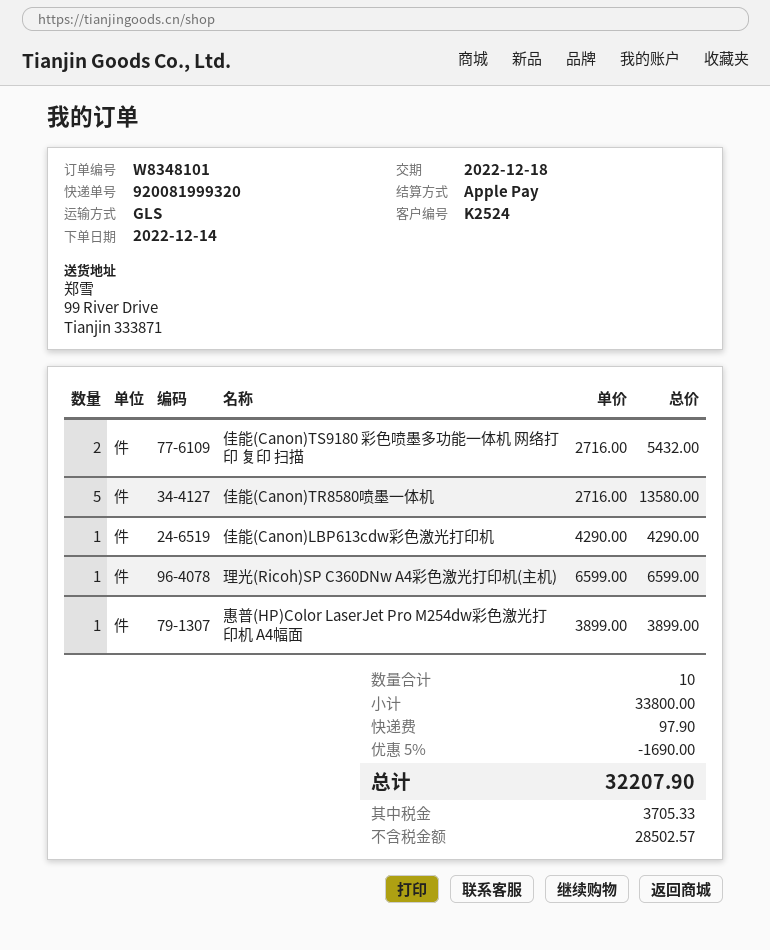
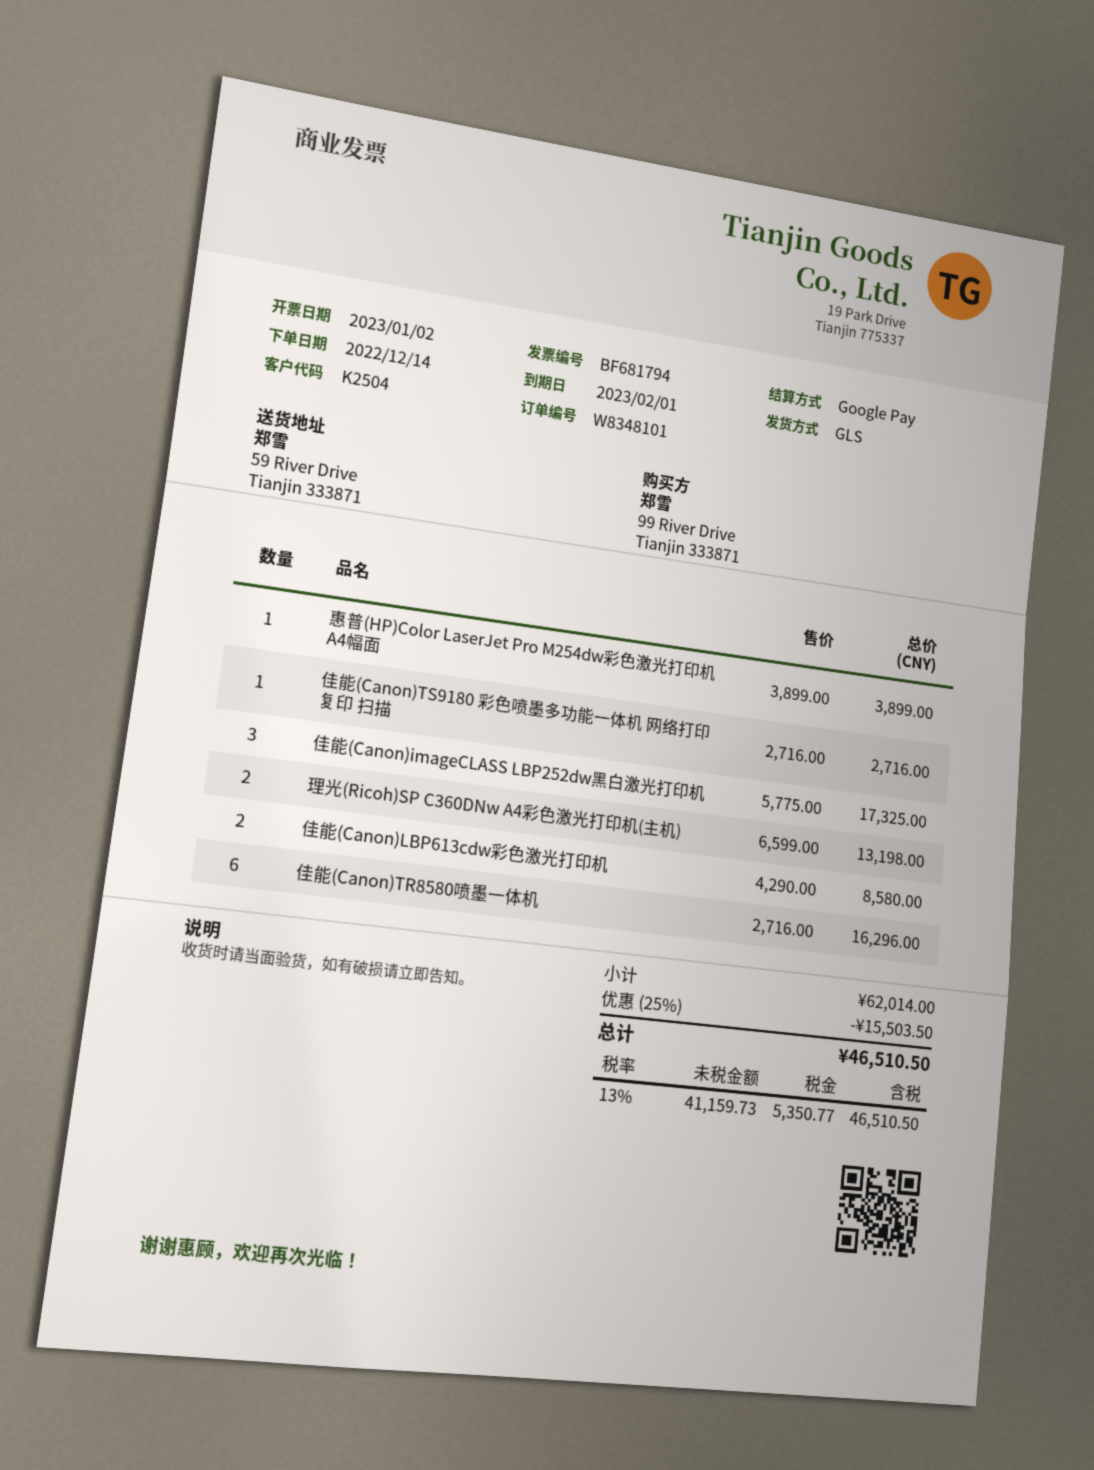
customer number: K2524 -> K2504
payment method: Apple Pay -> Google Pay
ship to: 99 River Drive, Tianjin 333871 -> 59 River Drive, Tianjin 333871
佳能(Canon)TS9180 彩色喷墨多功能一体机 网络打印 复印 扫描: 2 x 2716.00 = 5432.00 -> 1 x 2716.00 = 2716.00
佳能(Canon)TR8580喷墨一体机: 5 x 2716.00 = 13580.00 -> 6 x 2716.00 = 16296.00
佳能(Canon)LBP613cdw彩色激光打印机: 1 x 4290.00 = 4290.00 -> 2 x 4290.00 = 8580.00
理光(Ricoh)SP C360DNw A4彩色激光打印机(主机): 1 x 6599.00 = 6599.00 -> 2 x 6599.00 = 13198.00
佳能(Canon)imageCLASS LBP252dw黑白激光打印机: none -> 3 x 5775.00 = 17325.00
subtotal: 33800.00 -> 62014.00
discount: 5% = 1690.00 -> 25% = 15503.50
shipping: 97.90 -> none
net: 28502.57 -> 41159.73
tax: 3705.33 -> 5350.77
total: 32207.90 -> 46510.50

